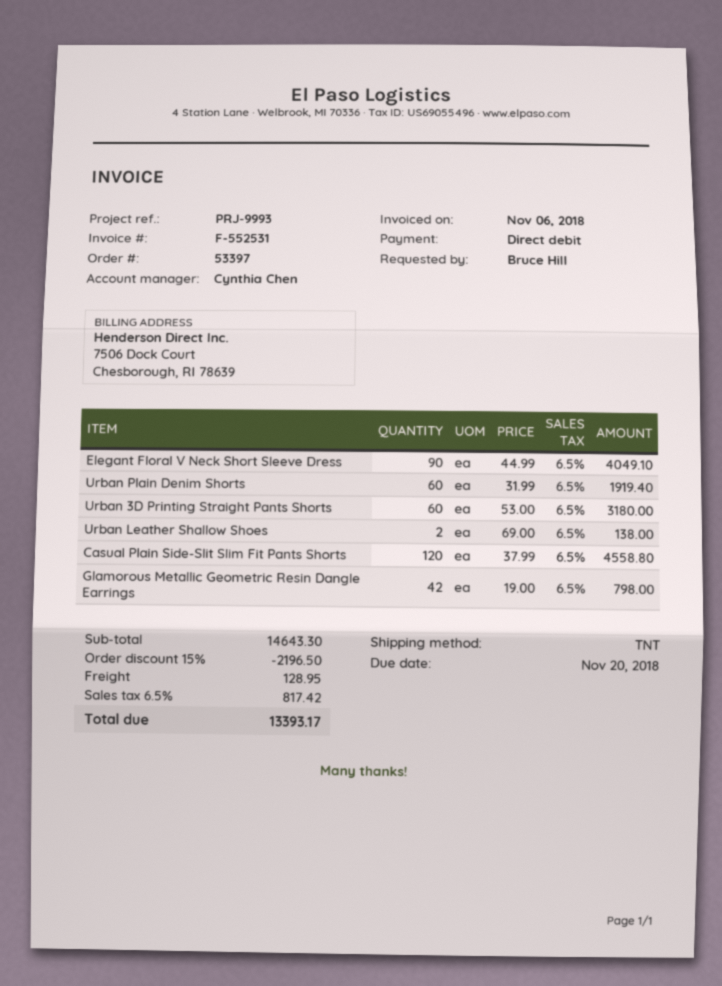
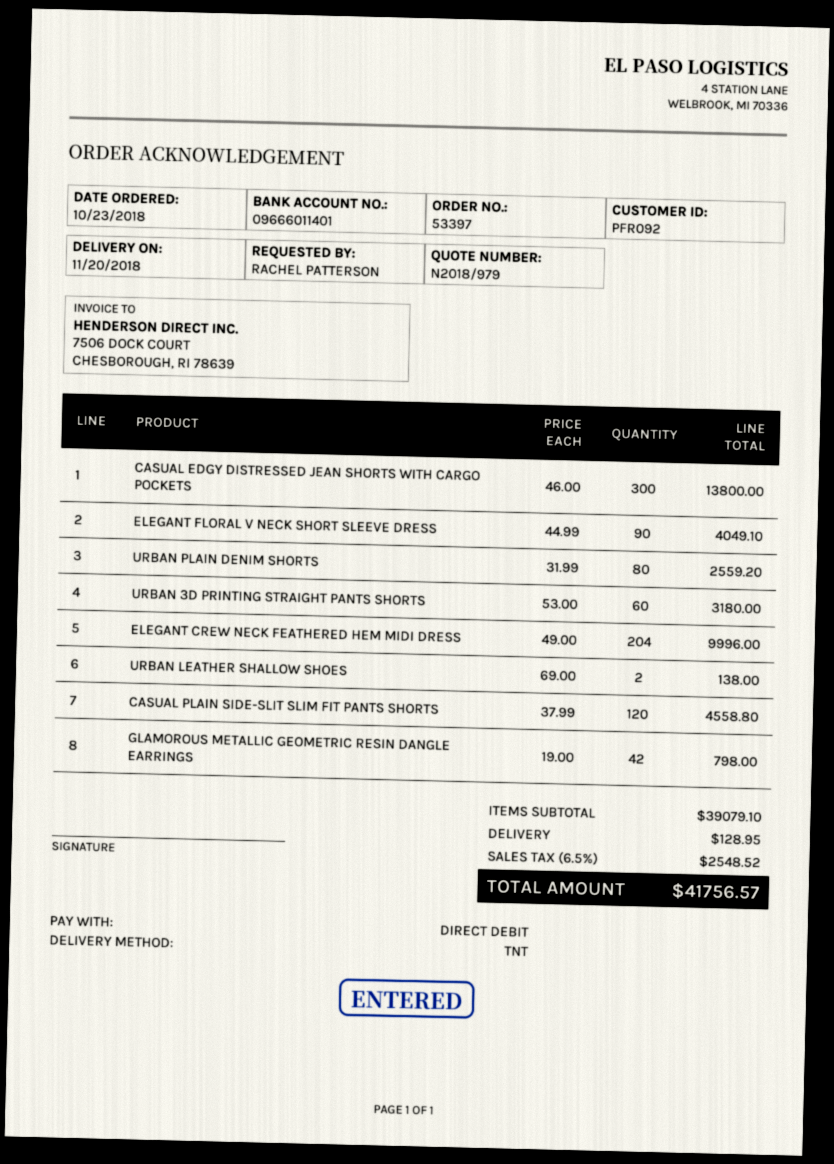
ordered by: Bruce Hill -> RACHEL PATTERSON
Urban Plain Denim Shorts: 60 x 31.99 = 1919.40 -> 80 x 31.99 = 2559.20
CASUAL EDGY DISTRESSED JEAN SHORTS WITH CARGO POCKETS: none -> 300 x 46.00 = 13800.00
ELEGANT CREW NECK FEATHERED HEM MIDI DRESS: none -> 204 x 49.00 = 9996.00
subtotal: 14643.30 -> 39079.10
discount: 15% = 2196.50 -> none
tax: 6.5% = 817.42 -> 6.5% = 2548.52
total: 13393.17 -> 41756.57

